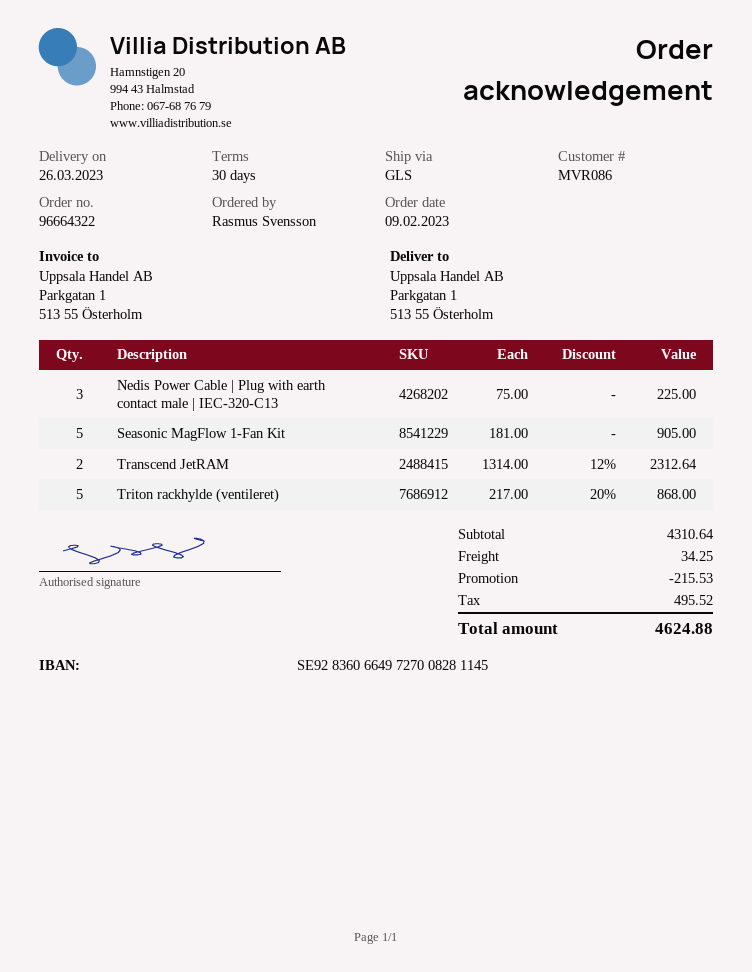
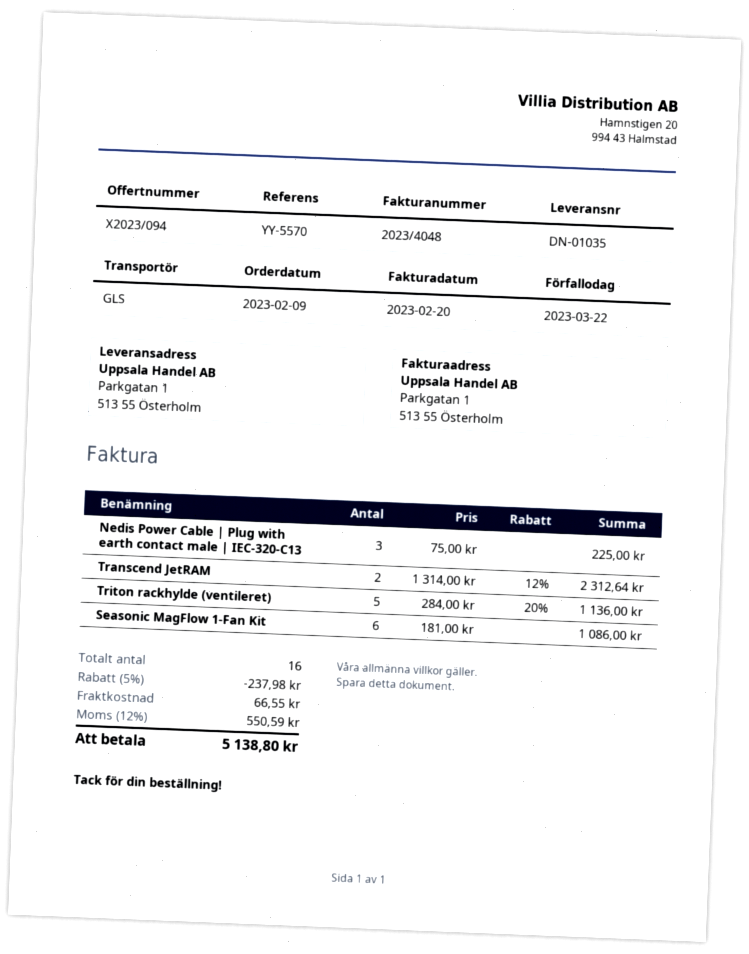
Seasonic MagFlow 1-Fan Kit: 5 x 181.00 = 905.00 -> 6 x 181.00 = 1086.00
Triton rackhylde (ventileret): 5 x 217.00 - 20% = 868.00 -> 5 x 284.00 - 20% = 1136.00
discount: 215.53 -> 237.98
shipping: 34.25 -> 66.55
tax: 495.52 -> 550.59
total: 4624.88 -> 5138.80

